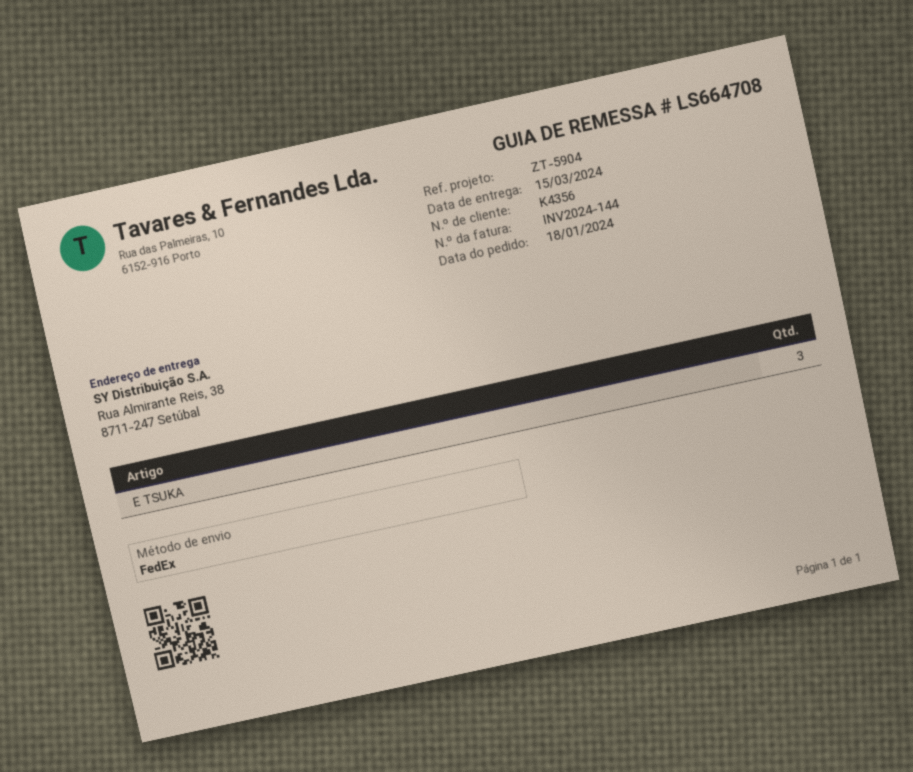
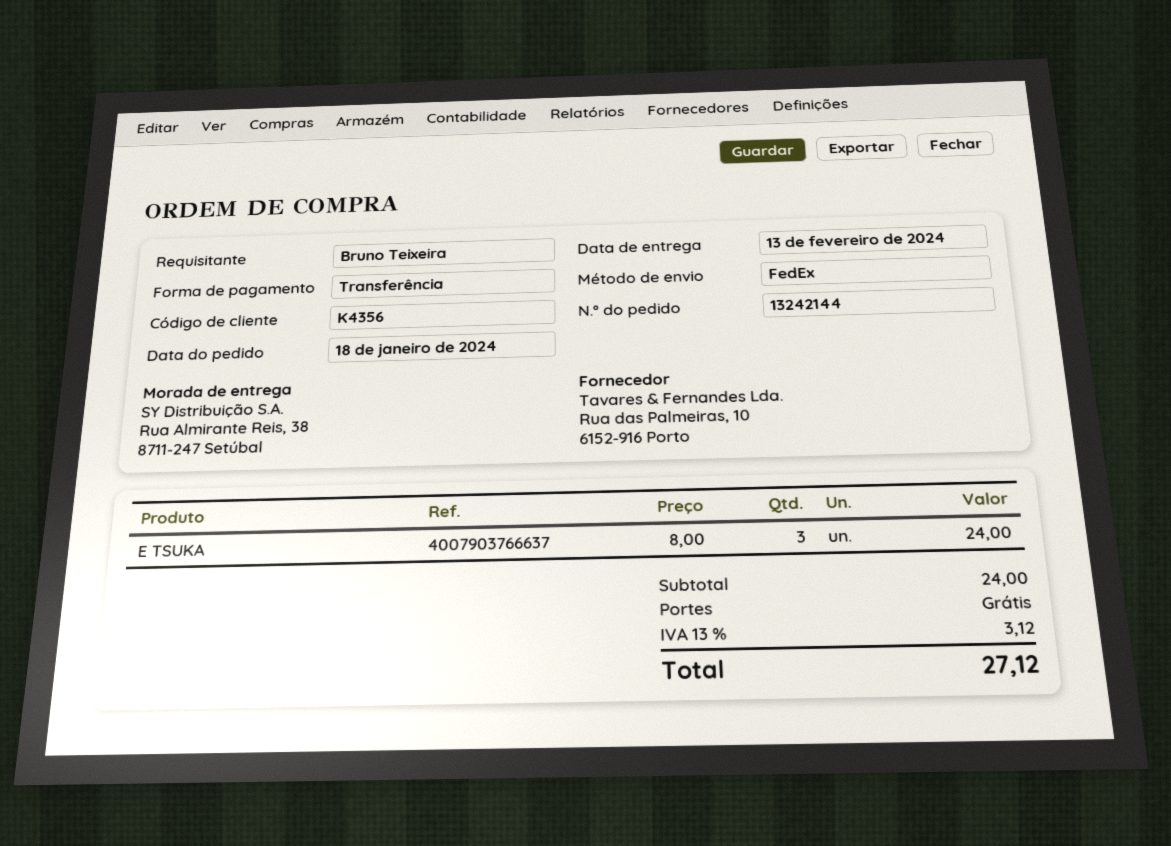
delivery date: 2024-03-15 -> 2024-02-13

